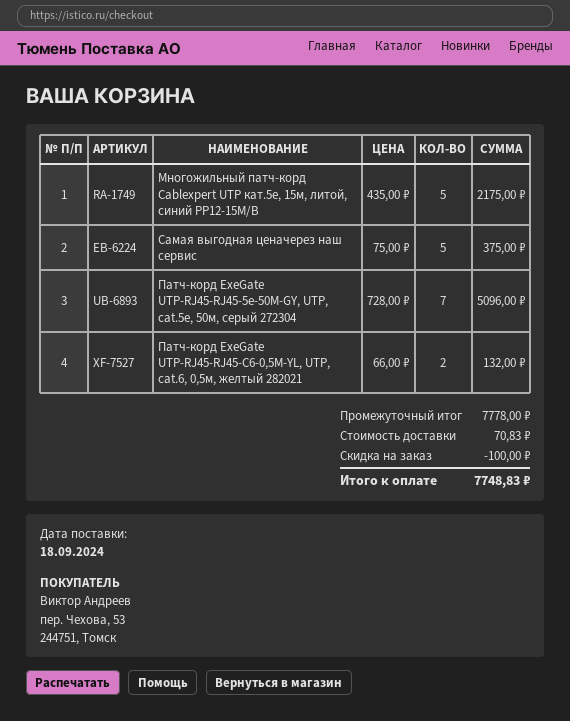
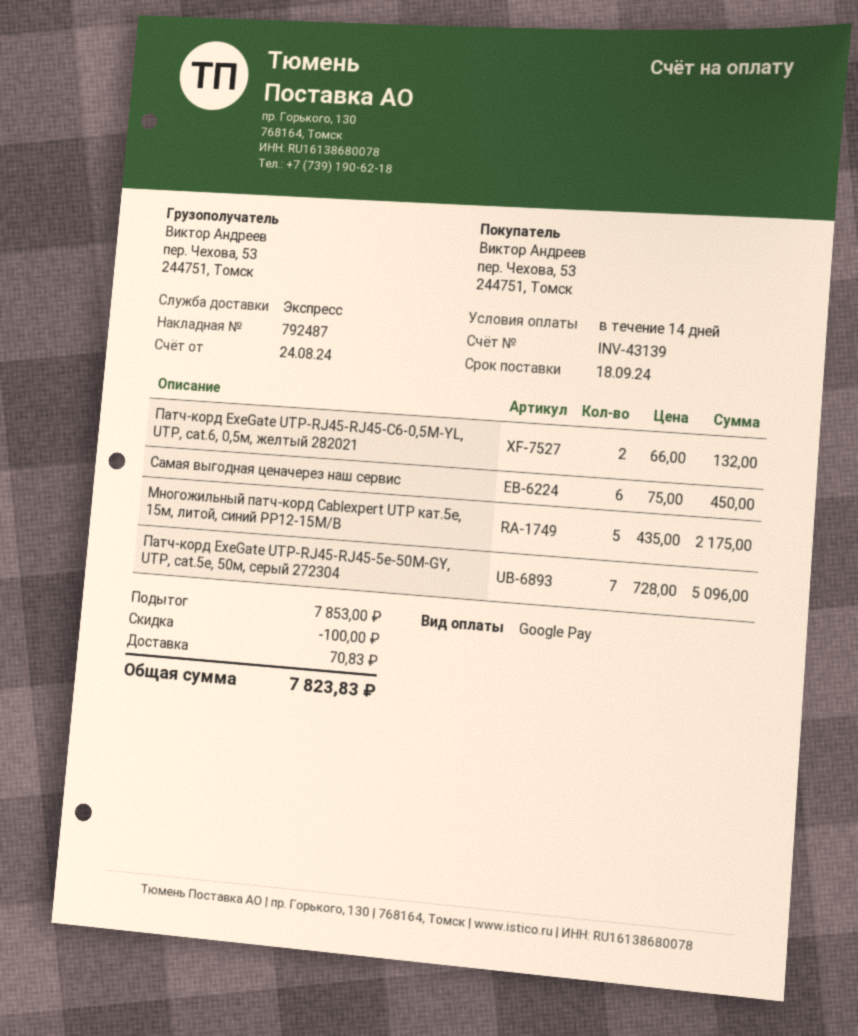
Самая выгодная ценачерез наш сервис: 5 x 75.00 = 375.00 -> 6 x 75.00 = 450.00
subtotal: 7778.00 -> 7853.00
total: 7748.83 -> 7823.83

